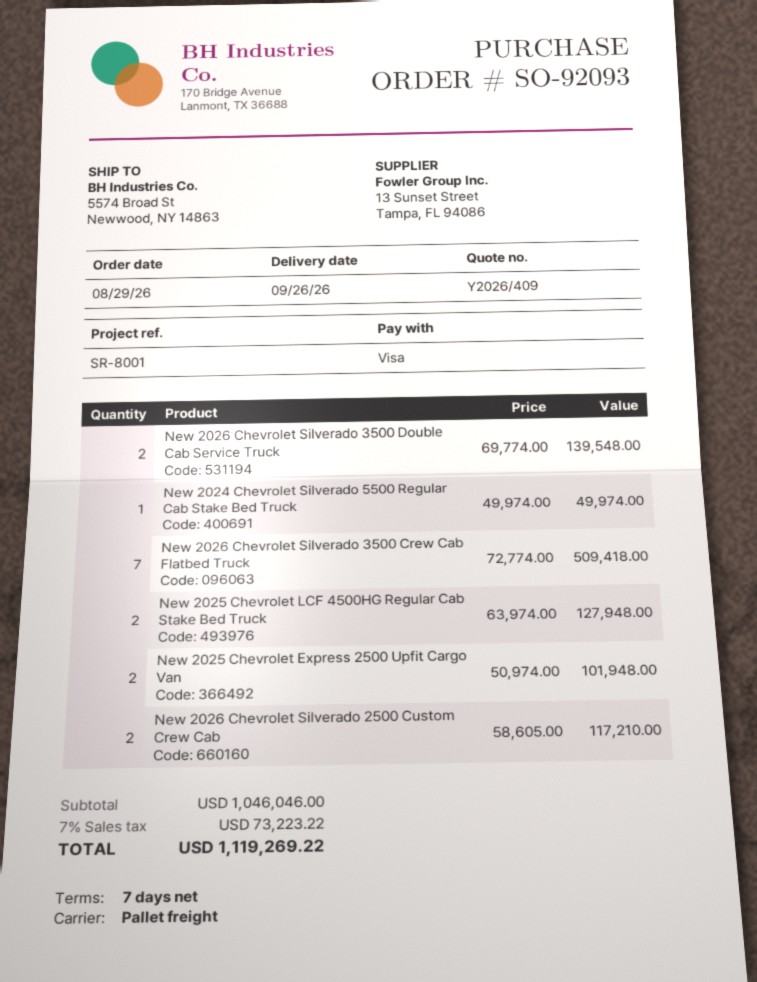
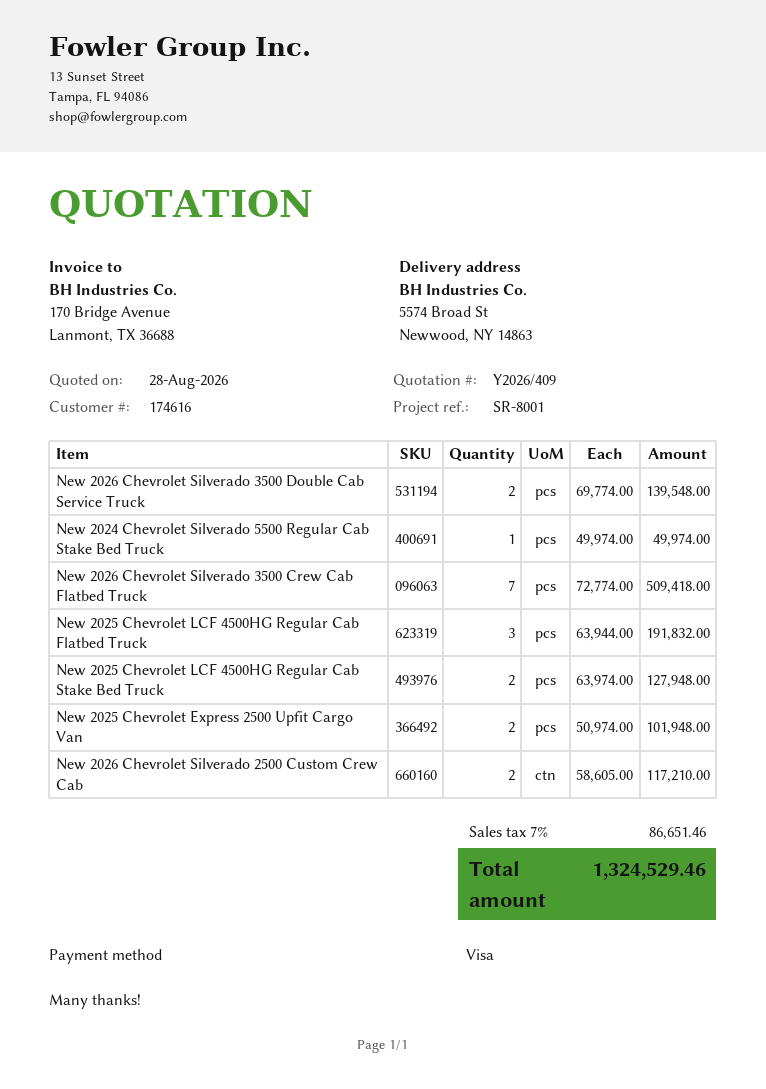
New 2025 Chevrolet LCF 4500HG Regular Cab Flatbed Truck: none -> 3 x 63944.00 = 191832.00
tax: 7% = 73223.22 -> 7% = 86651.46
total: 1119269.22 -> 1324529.46

